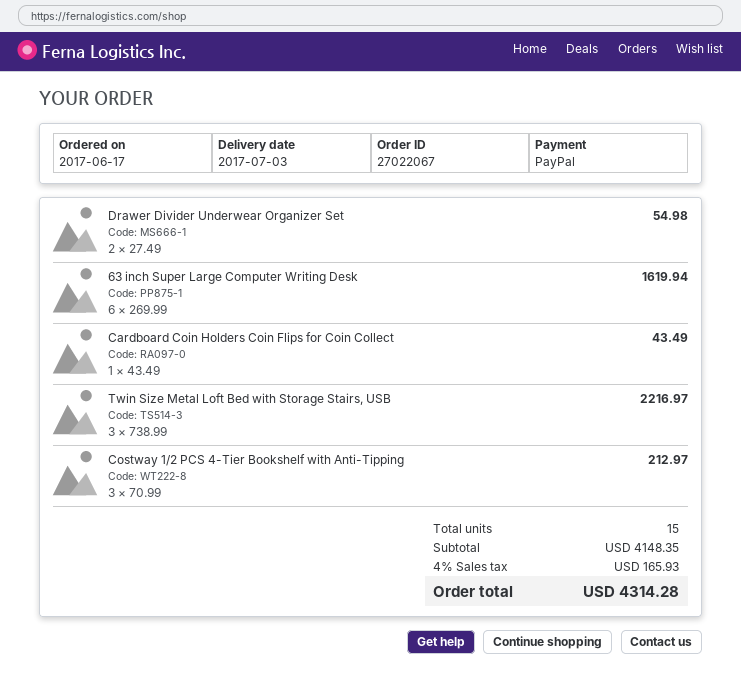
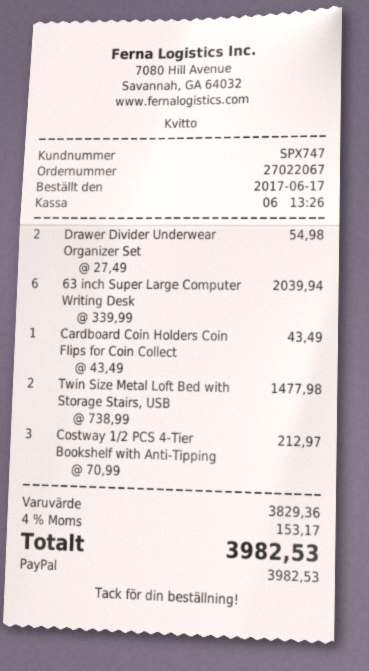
63 inch Super Large Computer Writing Desk: 6 x 269.99 = 1619.94 -> 6 x 339.99 = 2039.94
Twin Size Metal Loft Bed with Storage Stairs, USB: 3 x 738.99 = 2216.97 -> 2 x 738.99 = 1477.98
subtotal: 4148.35 -> 3829.36
tax: 4% = 165.93 -> 4% = 153.17
total: 4314.28 -> 3982.53

